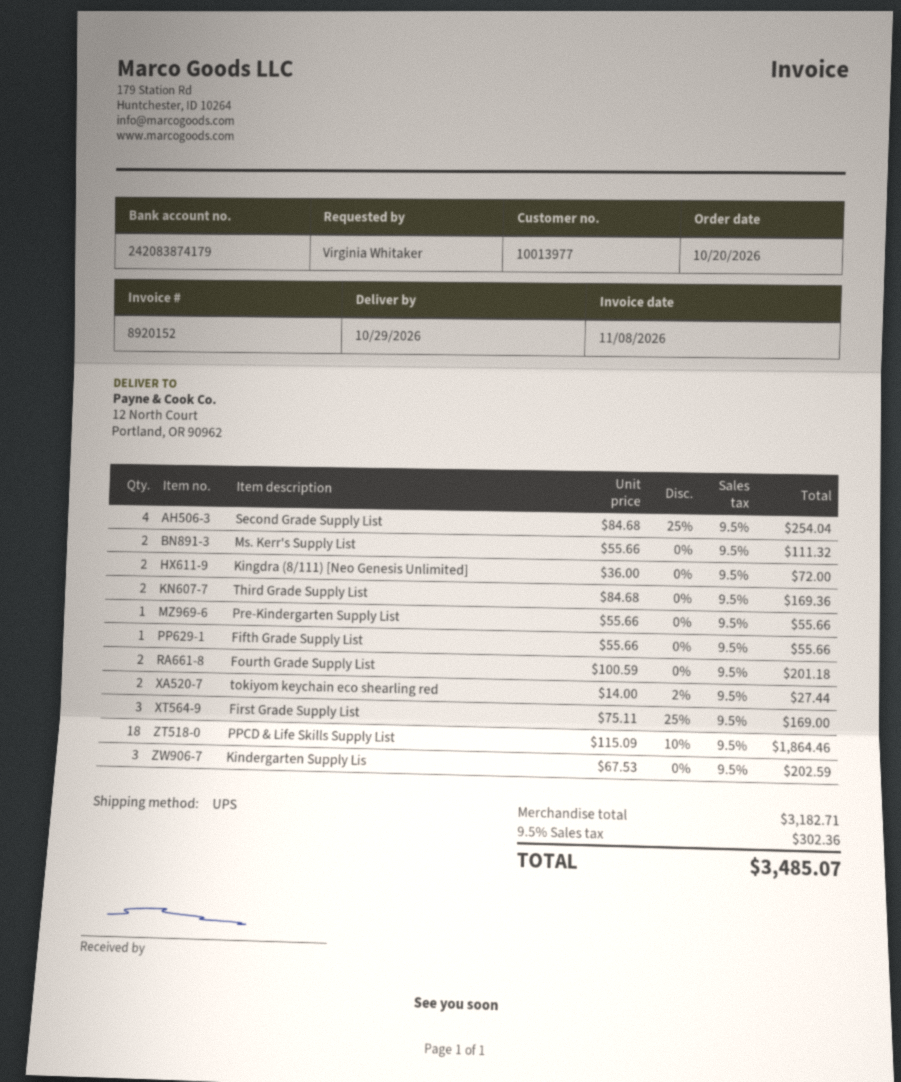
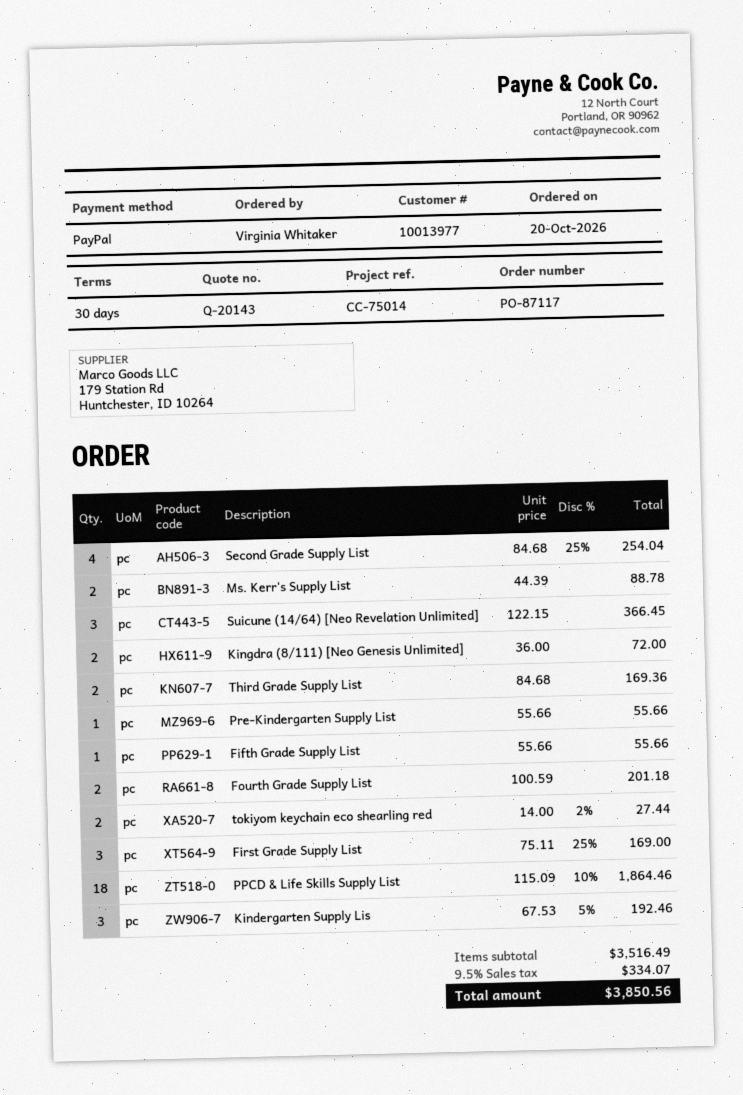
Ms. Kerr's Supply List: 2 x 55.66 = 111.32 -> 2 x 44.39 = 88.78
Kindergarten Supply Lis: 3 x 67.53 = 202.59 -> 3 x 67.53 - 5% = 192.46
Suicune (14/64) [Neo Revelation Unlimited]: none -> 3 x 122.15 = 366.45
subtotal: 3182.71 -> 3516.49
tax: 9.5% = 302.36 -> 9.5% = 334.07
total: 3485.07 -> 3850.56

